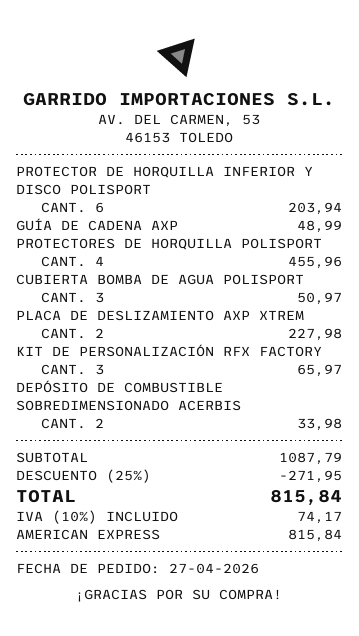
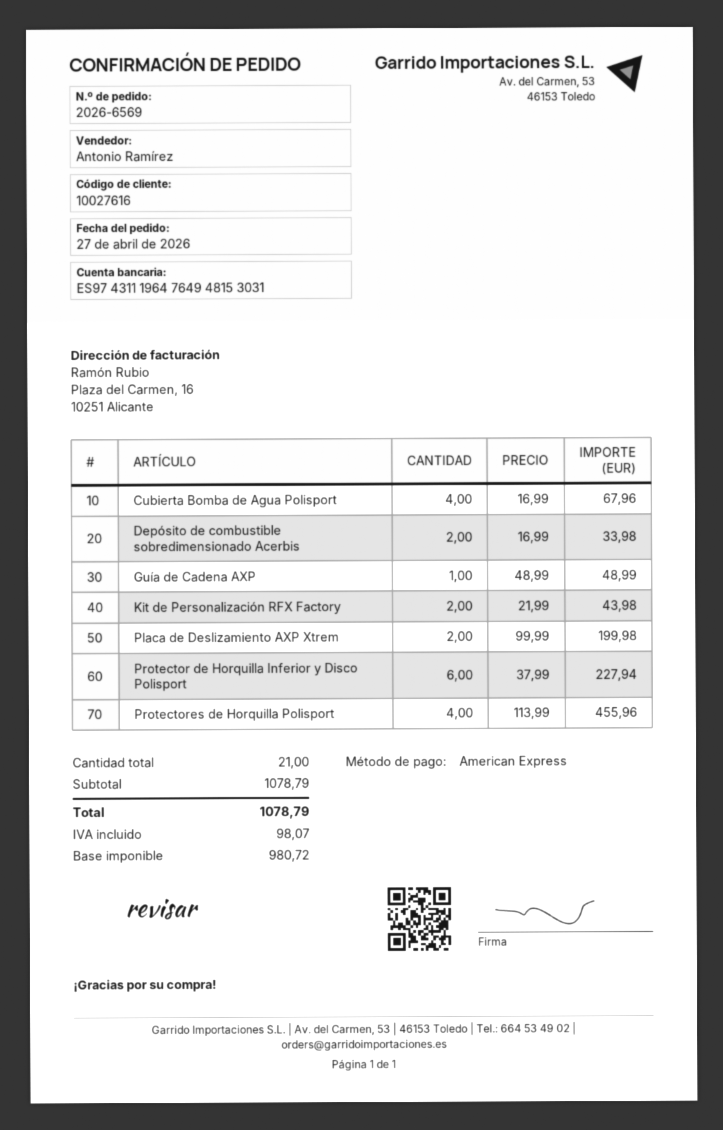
PROTECTOR DE HORQUILLA INFERIOR Y DISCO POLISPORT: 6 for 203.94 -> 6 for 227.94
CUBIERTA BOMBA DE AGUA POLISPORT: 3 for 50.97 -> 4 for 67.96
PLACA DE DESLIZAMIENTO AXP XTREM: 2 for 227.98 -> 2 for 199.98
KIT DE PERSONALIZACIÓN RFX FACTORY: 3 for 65.97 -> 2 for 43.98
subtotal: 1087.79 -> 1078.79
discount: 25% = 271.95 -> none
tax: 74.17 -> 98.07
total: 815.84 -> 1078.79

